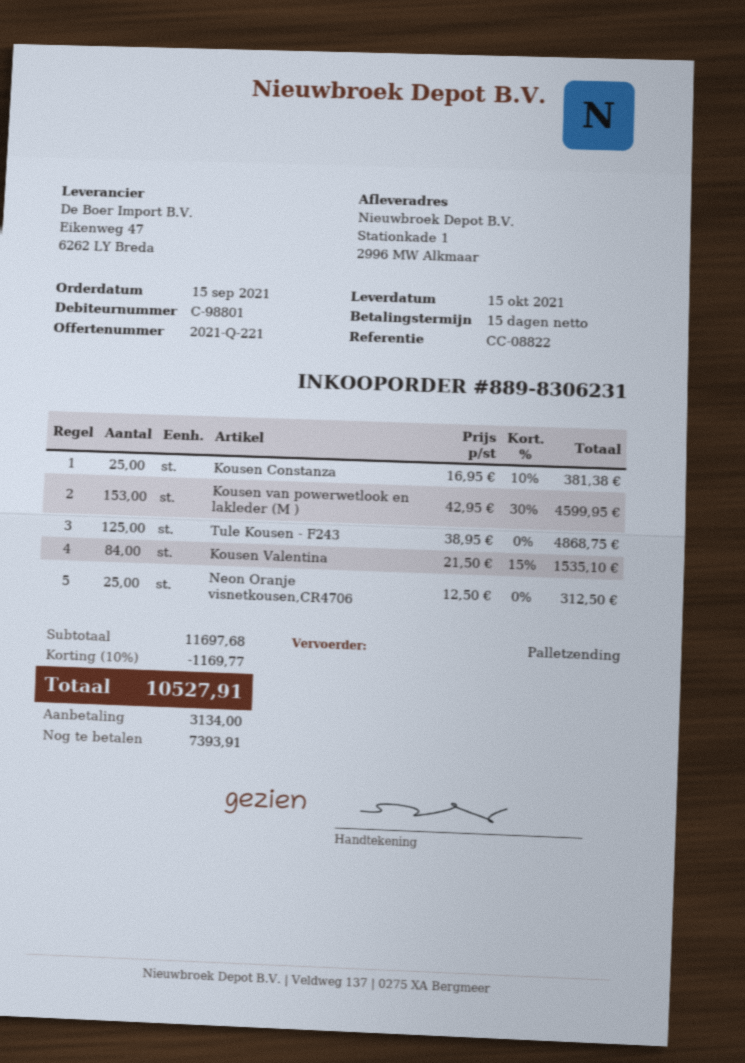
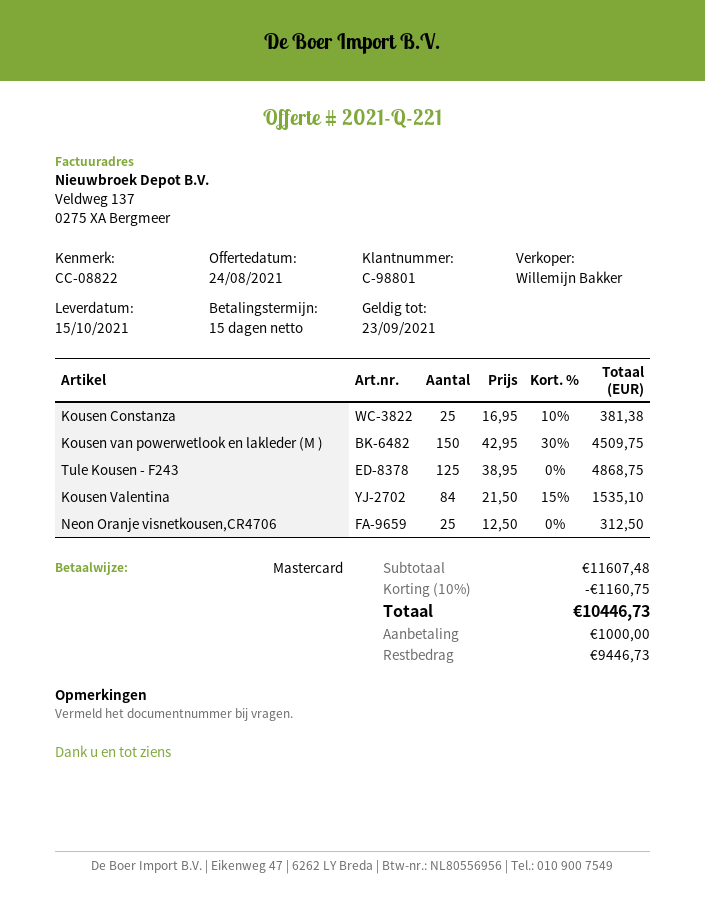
Kousen van powerwetlook en lakleder (M ): 153 x 42.95 - 30% = 4599.95 -> 150 x 42.95 - 30% = 4509.75
subtotal: 11697.68 -> 11607.48
discount: 10% = 1169.77 -> 10% = 1160.75
total: 10527.91 -> 10446.73
deposit: 3134.00 -> 1000.00
balance: 7393.91 -> 9446.73

